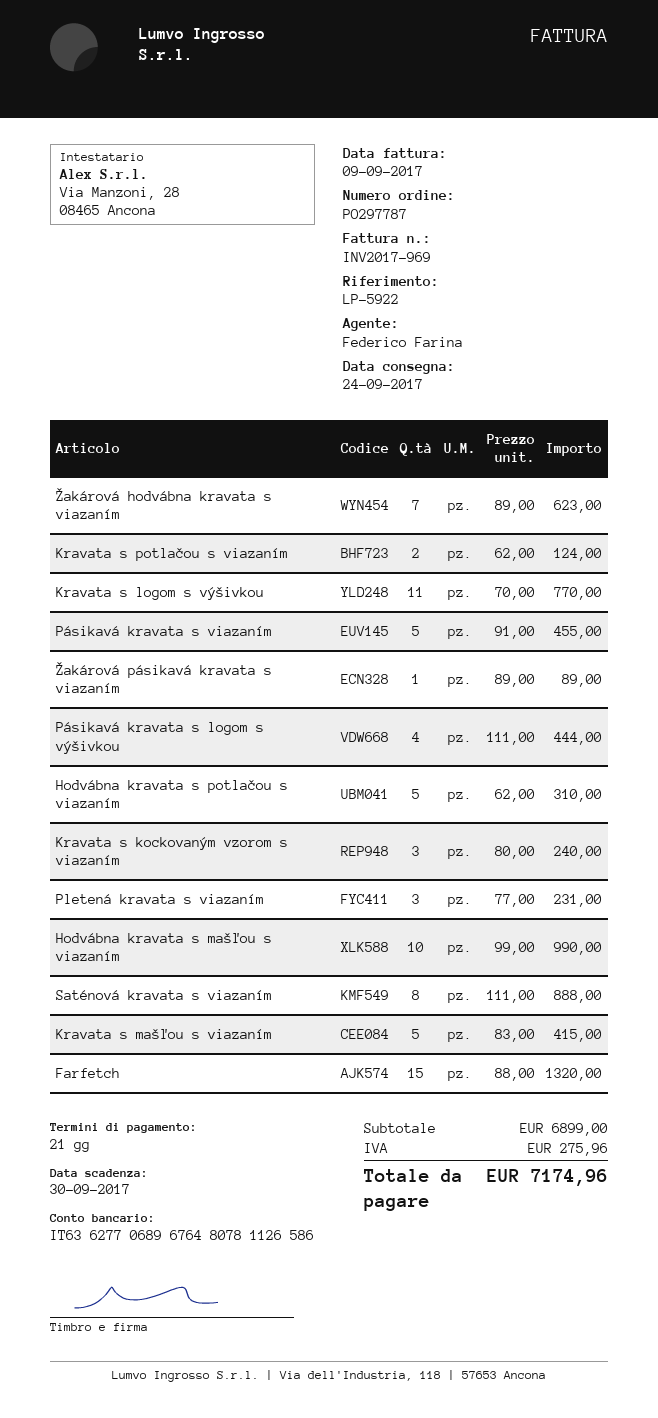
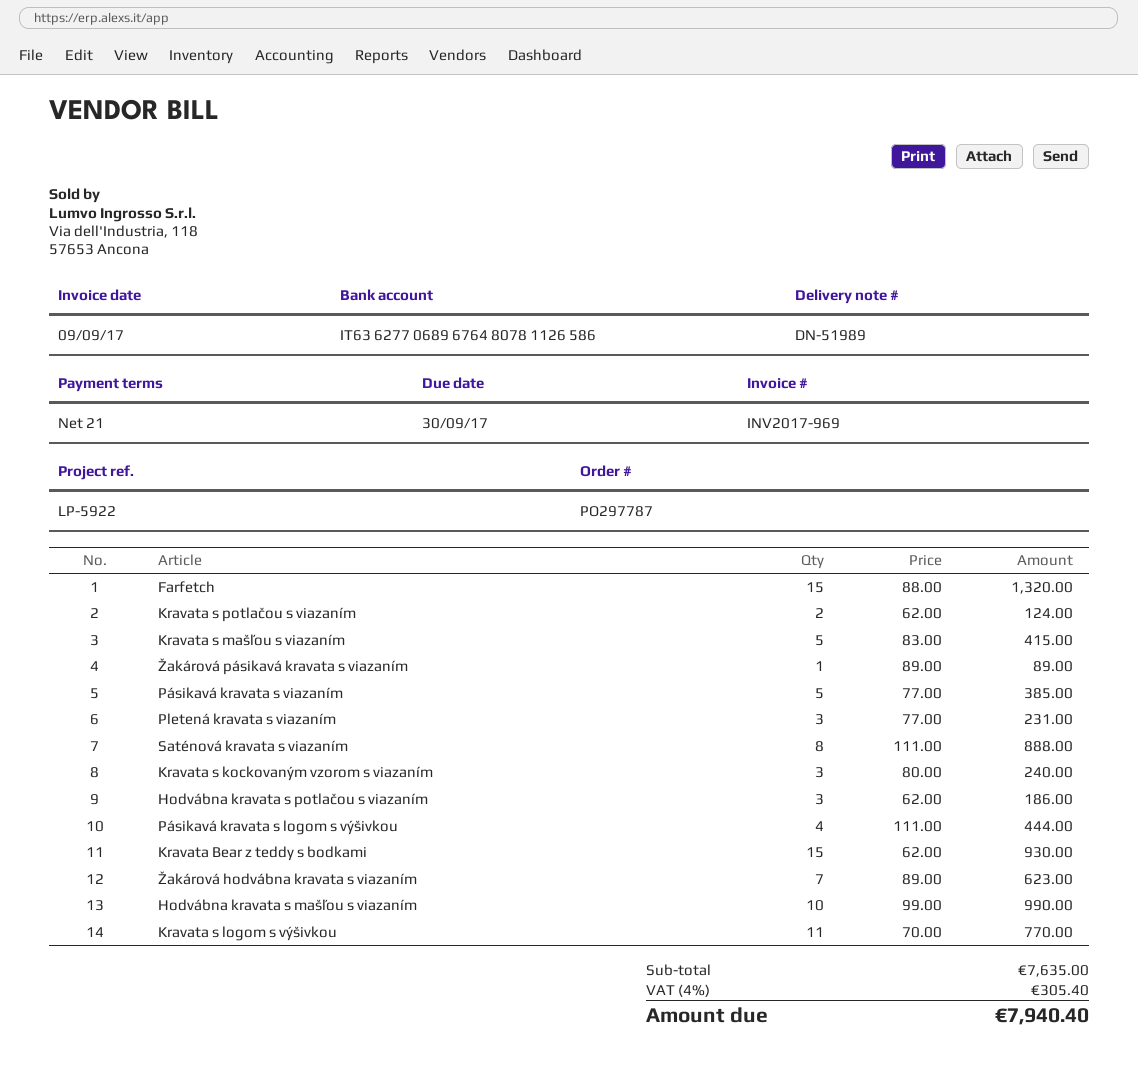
Pásikavá kravata s viazaním: 5 x 91.00 = 455.00 -> 5 x 77.00 = 385.00
Hodvábna kravata s potlačou s viazaním: 5 x 62.00 = 310.00 -> 3 x 62.00 = 186.00
Kravata Bear z teddy s bodkami: none -> 15 x 62.00 = 930.00
subtotal: 6899.00 -> 7635.00
tax: 275.96 -> 305.40
total: 7174.96 -> 7940.40

